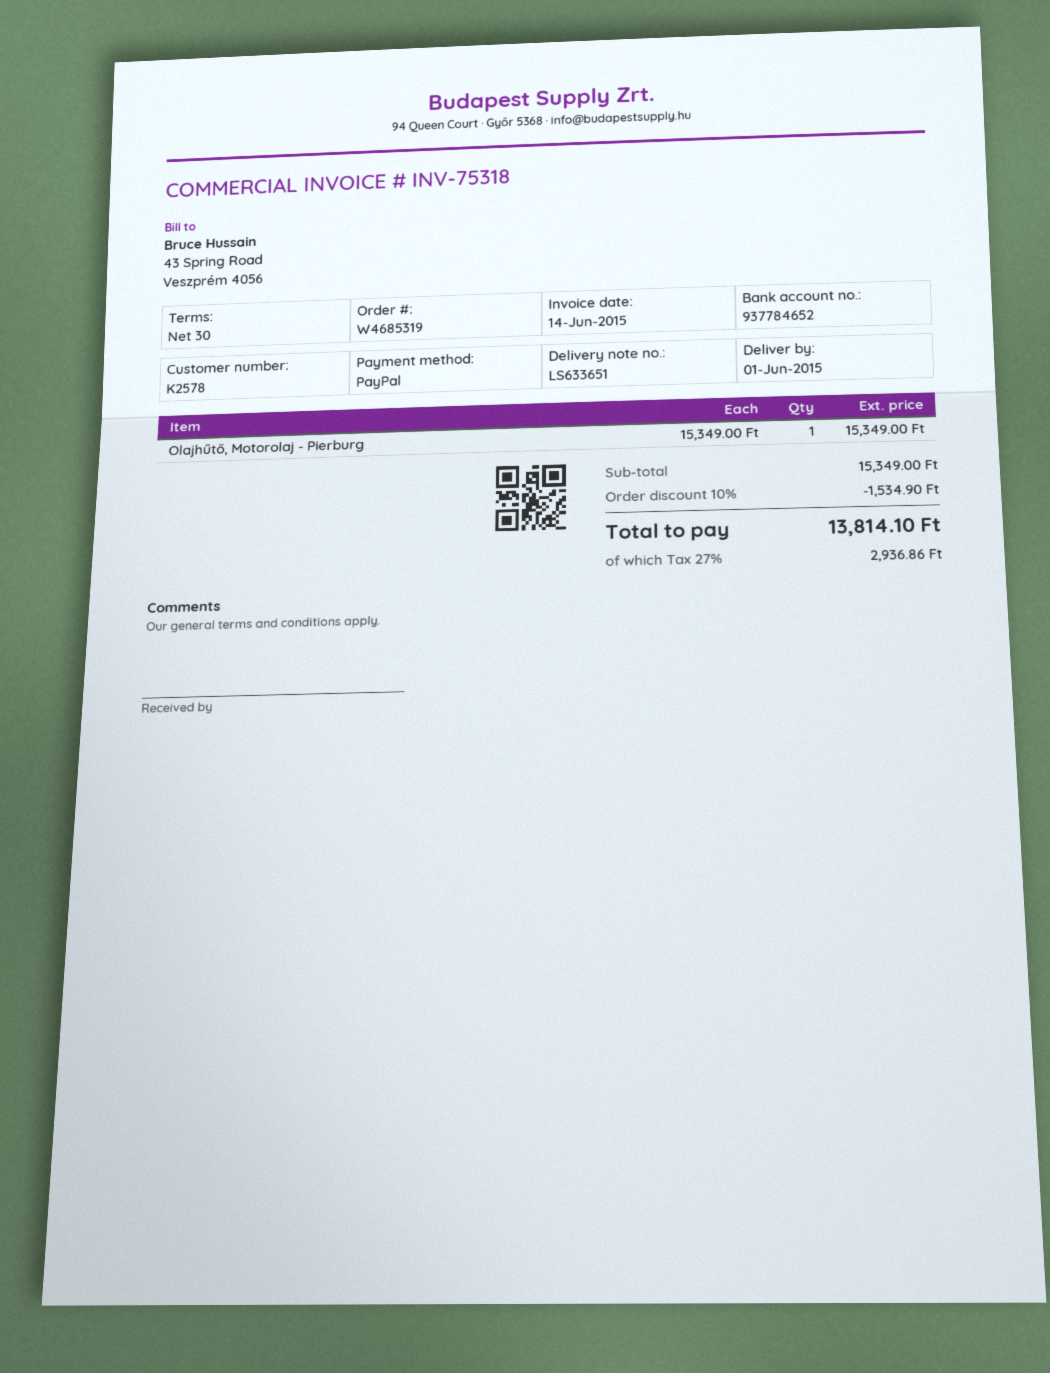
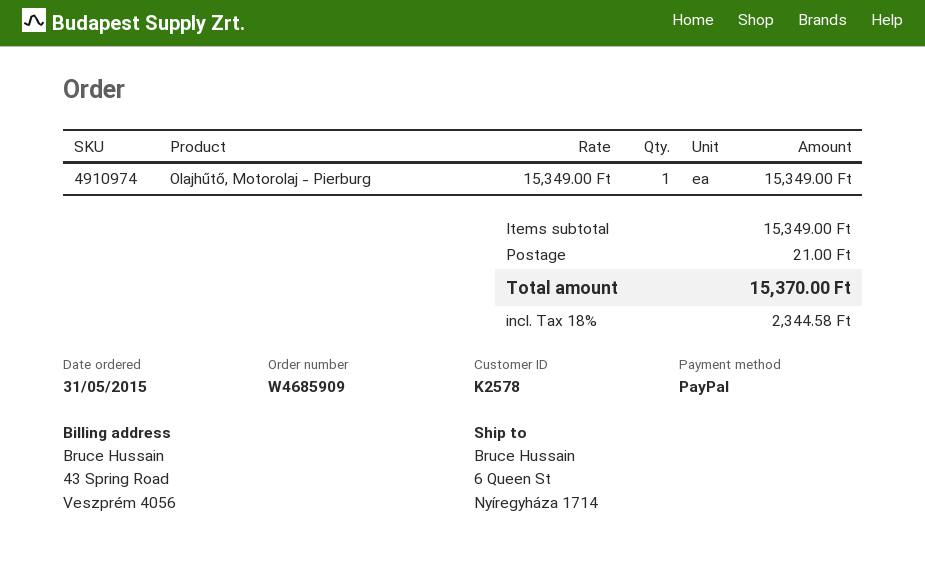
order number: W4685319 -> W4685909
discount: 10% = 1534.90 -> none
shipping: none -> 21.00
tax: 27% = 2936.86 -> 18% = 2344.58
total: 13814.10 -> 15370.00

